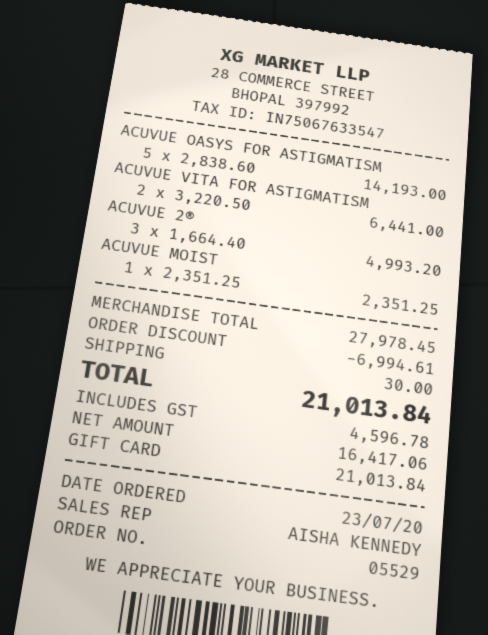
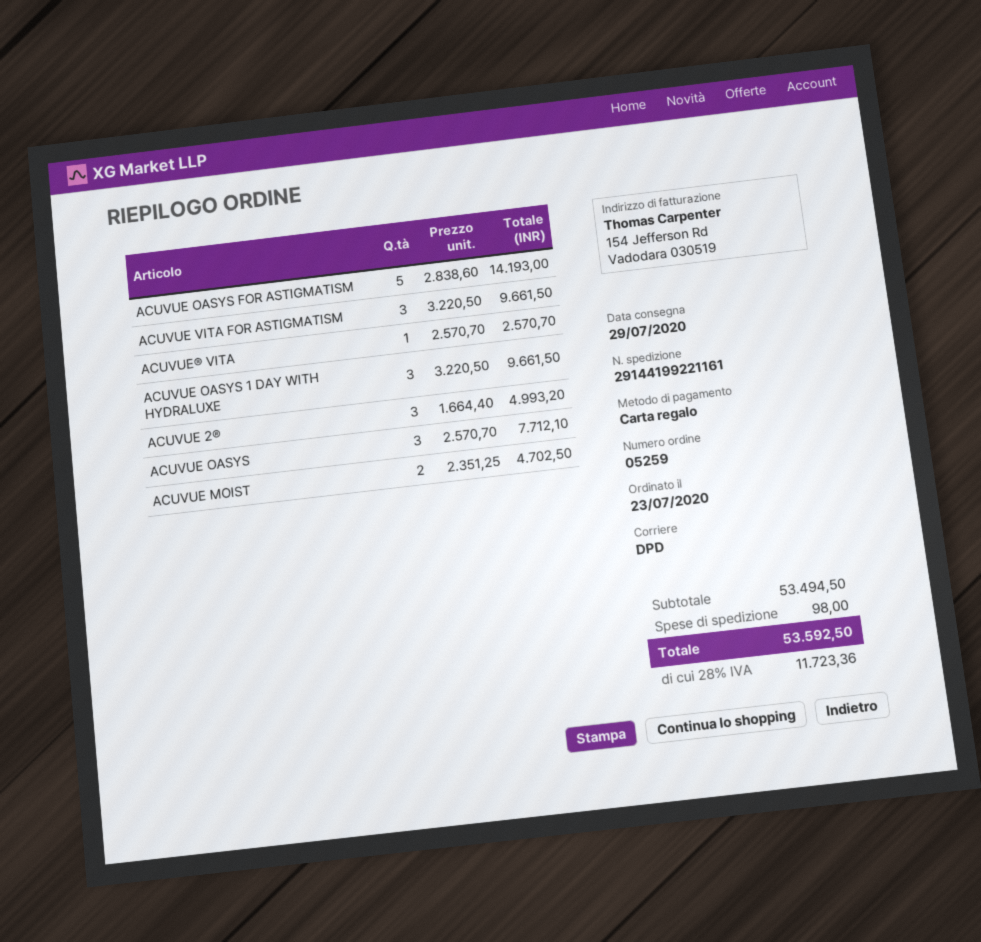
order number: 05529 -> 05259
ACUVUE VITA FOR ASTIGMATISM: 2 x 3220.50 = 6441.00 -> 3 x 3220.50 = 9661.50
ACUVUE MOIST: 1 x 2351.25 = 2351.25 -> 2 x 2351.25 = 4702.50
ACUVUE® VITA: none -> 1 x 2570.70 = 2570.70
ACUVUE OASYS 1 DAY WITH HYDRALUXE: none -> 3 x 3220.50 = 9661.50
ACUVUE OASYS: none -> 3 x 2570.70 = 7712.10
subtotal: 27978.45 -> 53494.50
discount: 6994.61 -> none
shipping: 30.00 -> 98.00
tax: 4596.78 -> 11723.36
total: 21013.84 -> 53592.50

